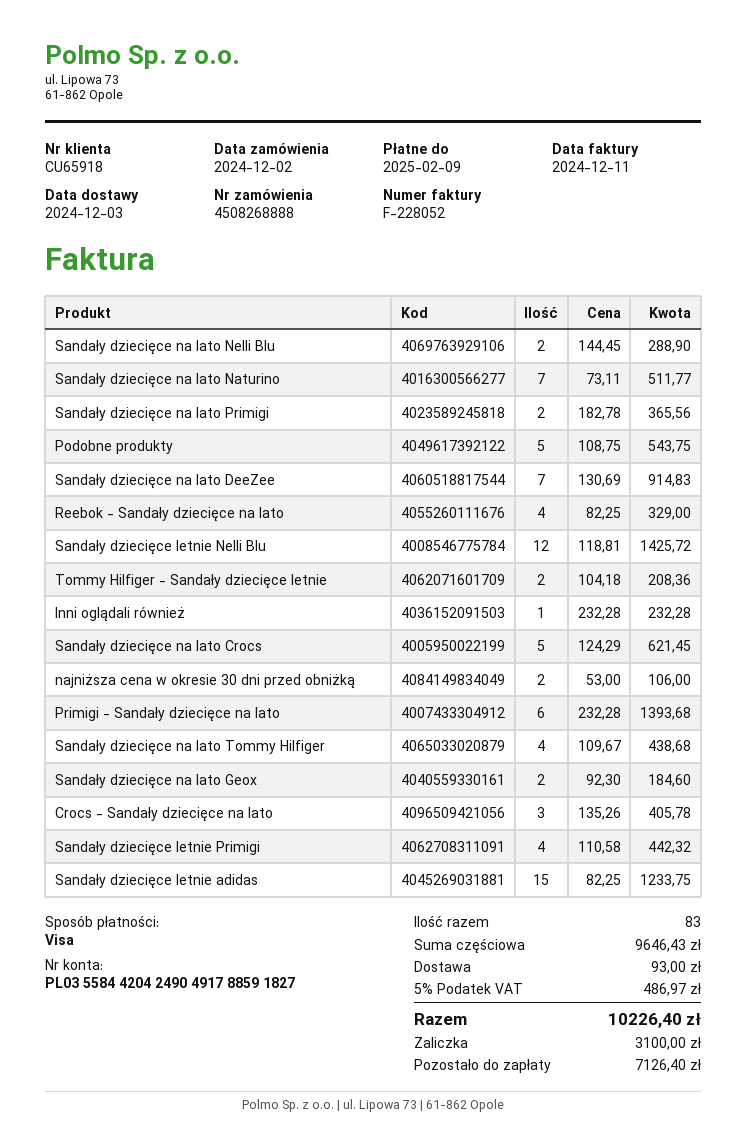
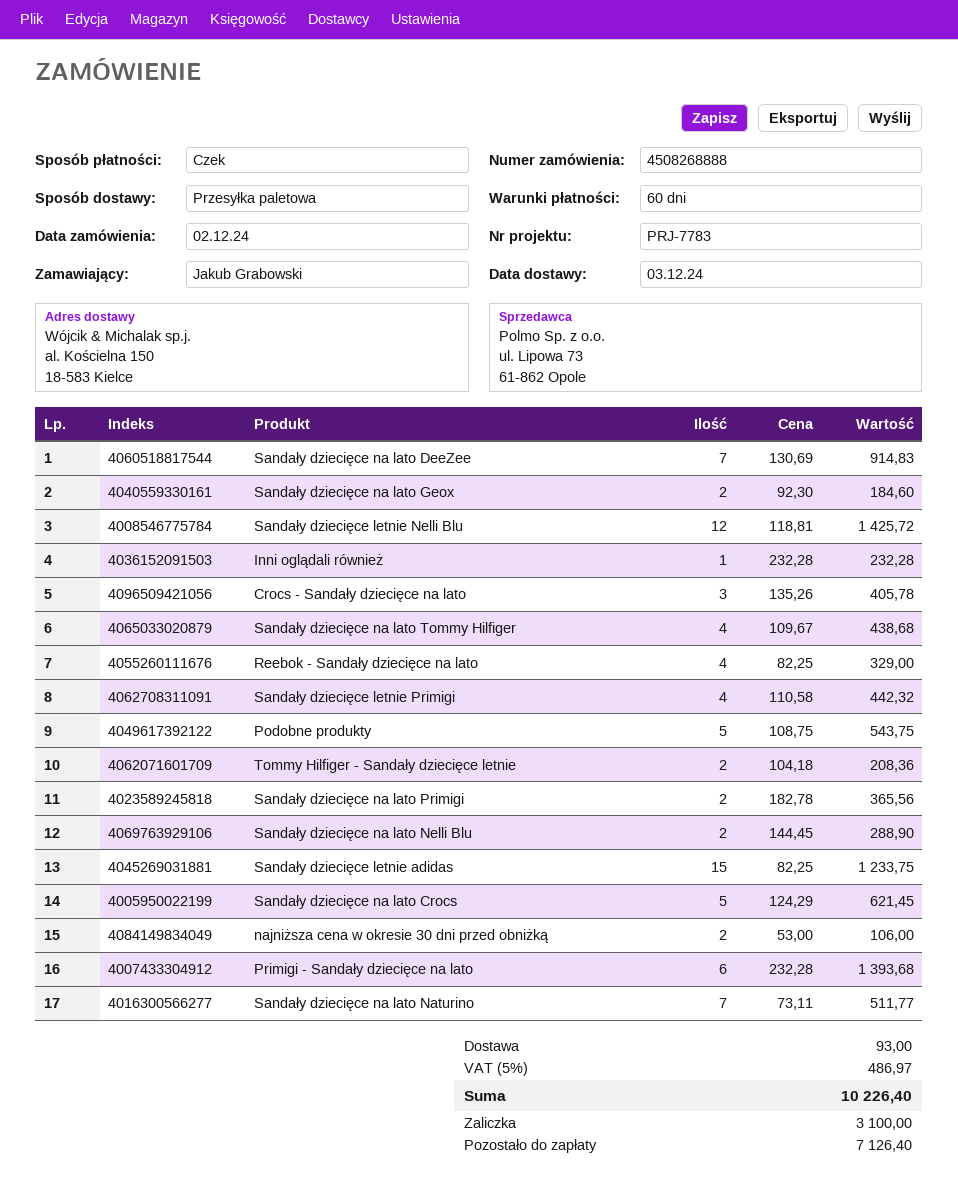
payment method: Visa -> cheque

